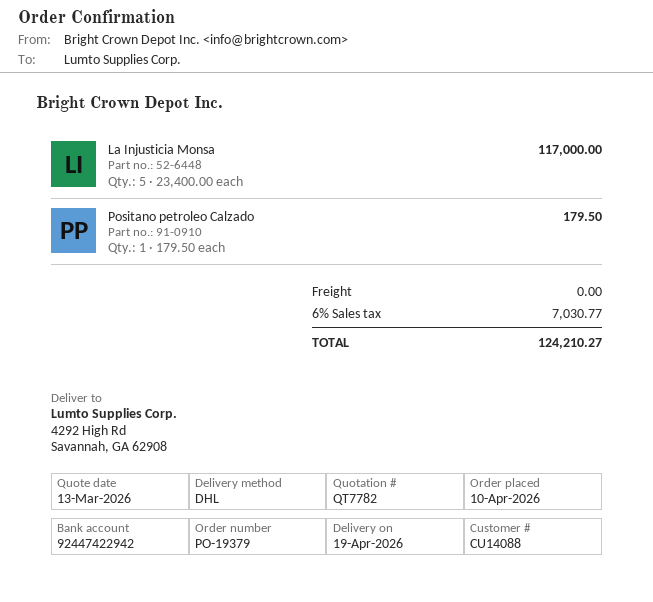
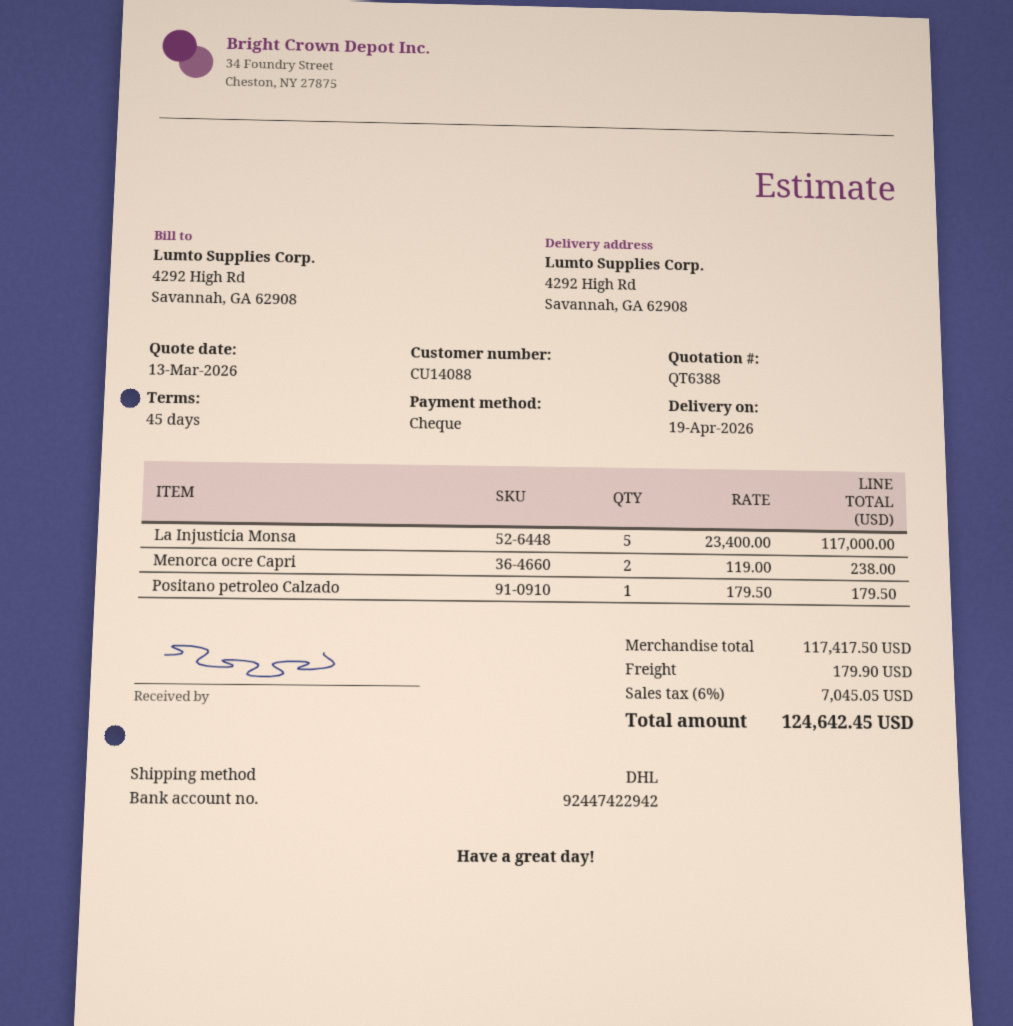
quote number: QT7782 -> QT6388
Menorca ocre Capri: none -> 2 x 119.00 = 238.00
shipping: 0.00 -> 179.90
tax: 6% = 7030.77 -> 6% = 7045.05
total: 124210.27 -> 124642.45

